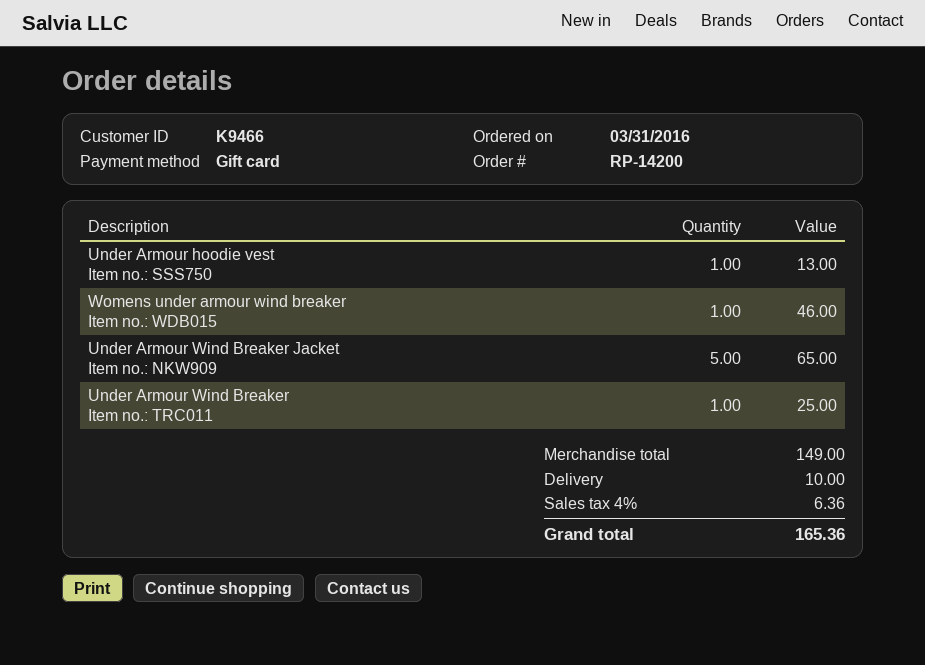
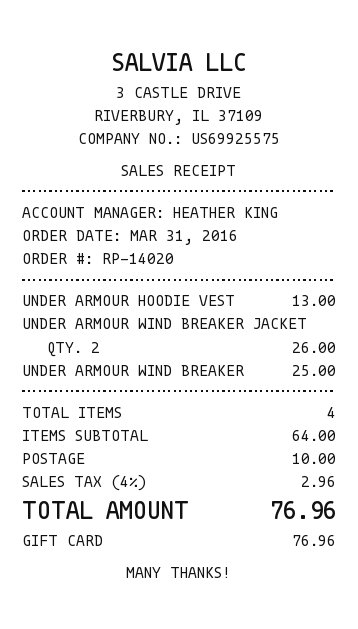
order number: RP-14200 -> RP-14020
Womens under armour wind breaker: 1 for 46.00 -> none
Under Armour Wind Breaker Jacket: 5 for 65.00 -> 2 for 26.00
subtotal: 149.00 -> 64.00
tax: 4% = 6.36 -> 4% = 2.96
total: 165.36 -> 76.96

